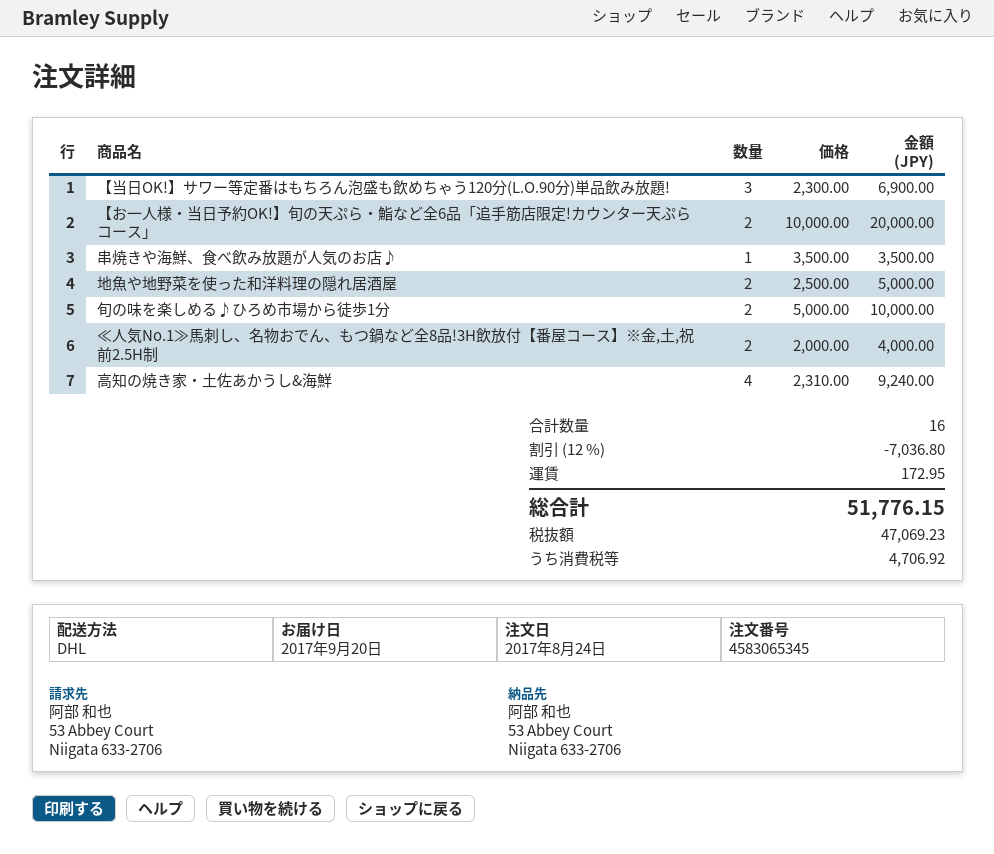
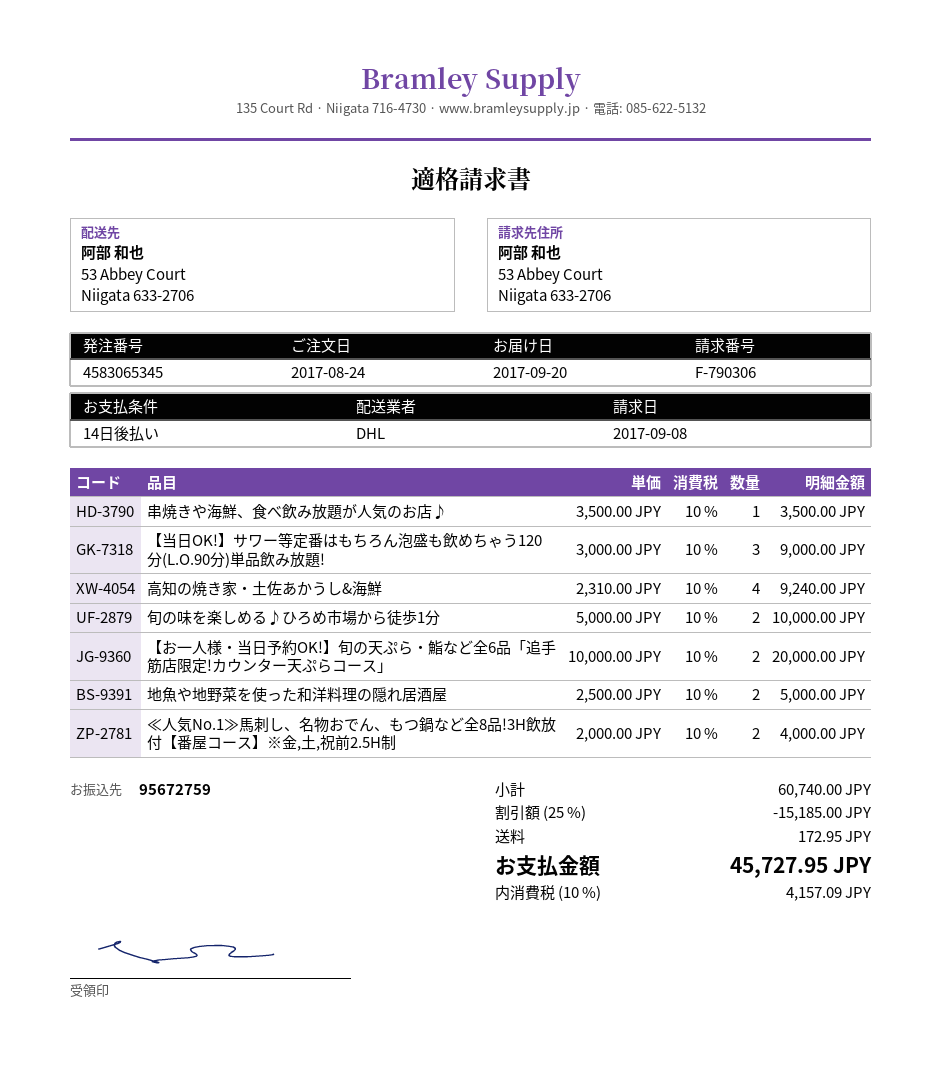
【当日OK!】サワー等定番はもちろん泡盛も飲めちゃう120分(L.O.90分)単品飲み放題!: 3 x 2300.00 = 6900.00 -> 3 x 3000.00 = 9000.00
discount: 12% = 7036.80 -> 25% = 15185.00
tax: 4706.92 -> 4157.09
total: 51776.15 -> 45727.95

